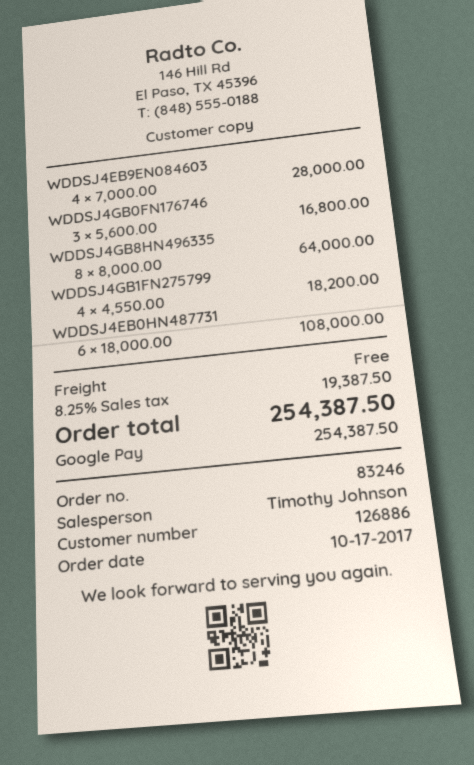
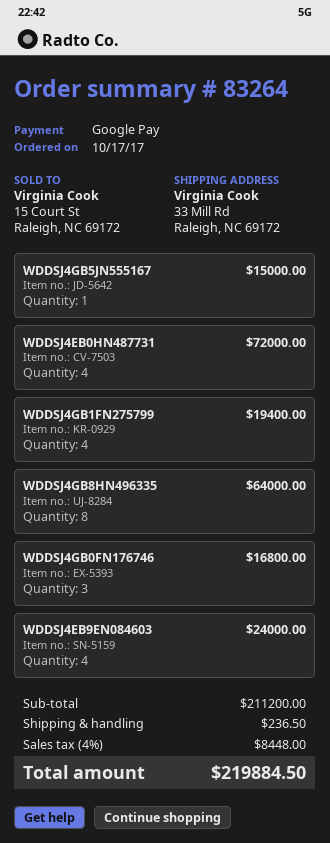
order number: 83246 -> 83264
WDDSJ4EB9EN084603: 4 for 28000.00 -> 4 for 24000.00
WDDSJ4GB1FN275799: 4 for 18200.00 -> 4 for 19400.00
WDDSJ4EB0HN487731: 6 for 108000.00 -> 4 for 72000.00
WDDSJ4GB5JN555167: none -> 1 for 15000.00
shipping: 0.00 -> 236.50
tax: 8.25% = 19387.50 -> 4% = 8448.00
total: 254387.50 -> 219884.50

